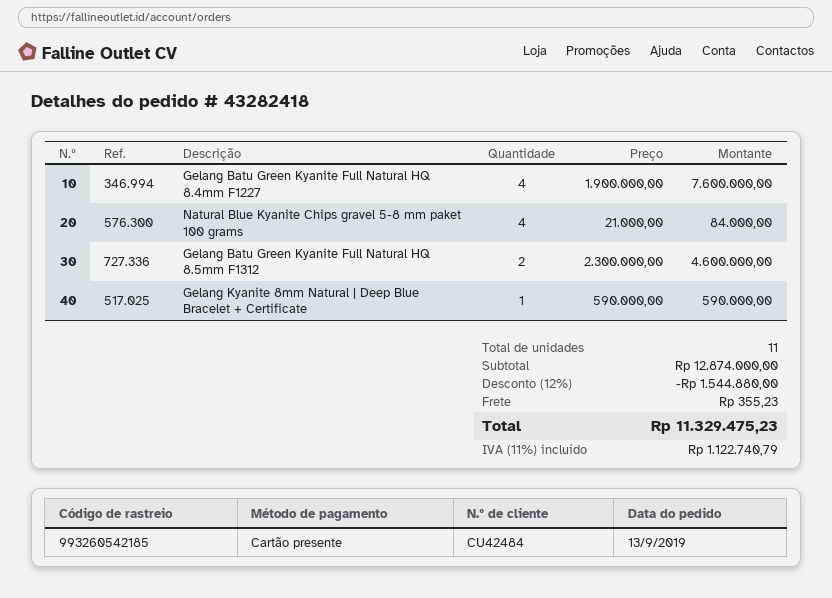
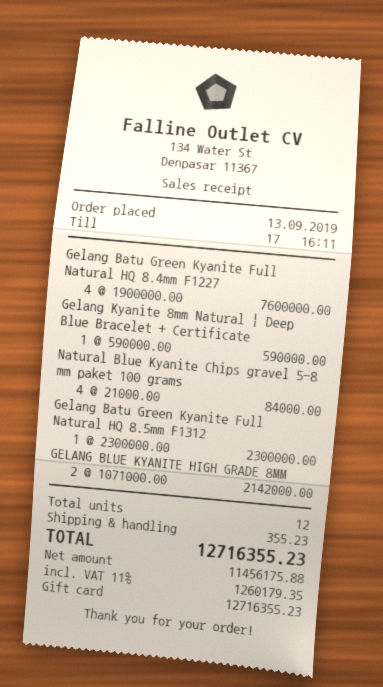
Gelang Batu Green Kyanite Full Natural HQ 8.5mm F1312: 2 x 2300000.00 = 4600000.00 -> 1 x 2300000.00 = 2300000.00
GELANG BLUE KYANITE HIGH GRADE 8MM: none -> 2 x 1071000.00 = 2142000.00
total quantity: 11 -> 12
discount: 12% = 1544880.00 -> none
tax: 11% = 1122740.79 -> 11% = 1260179.35
total: 11329475.23 -> 12716355.23

